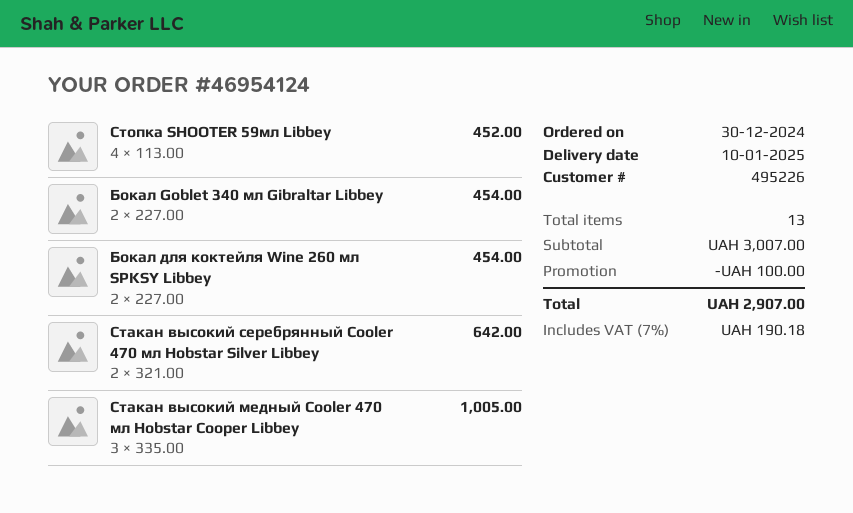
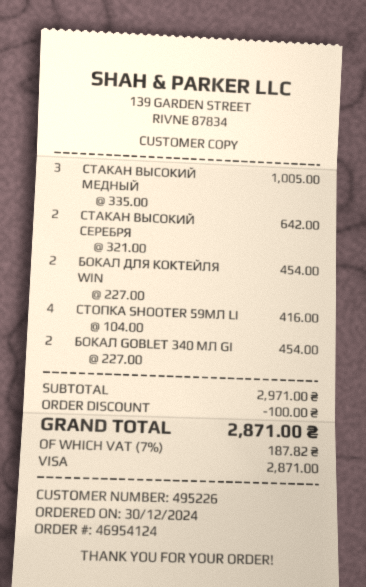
Стопка SHOOTER 59мл Libbey: 4 x 113.00 = 452.00 -> 4 x 104.00 = 416.00
subtotal: 3007.00 -> 2971.00
tax: 7% = 190.18 -> 7% = 187.82
total: 2907.00 -> 2871.00

